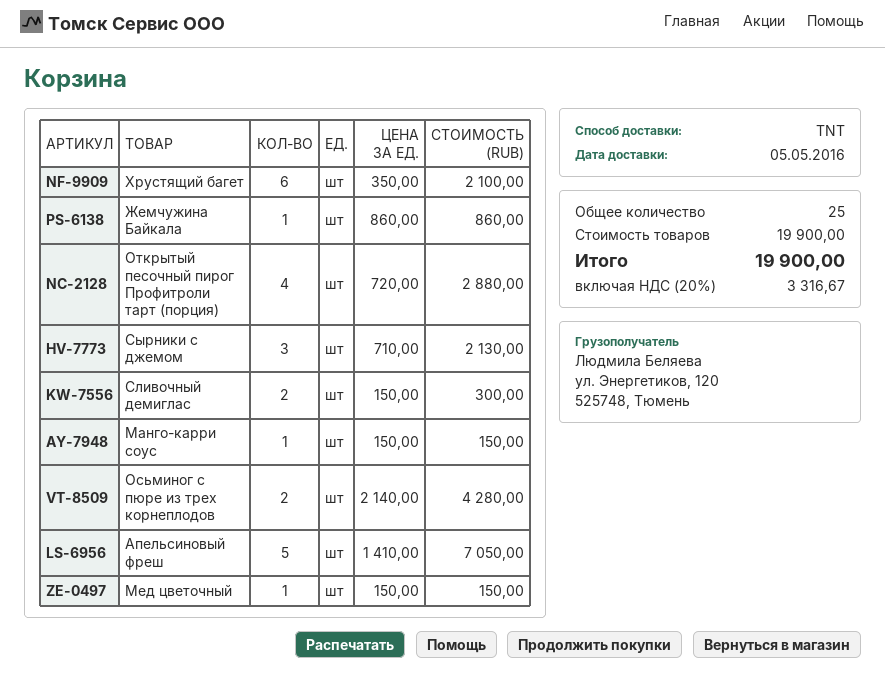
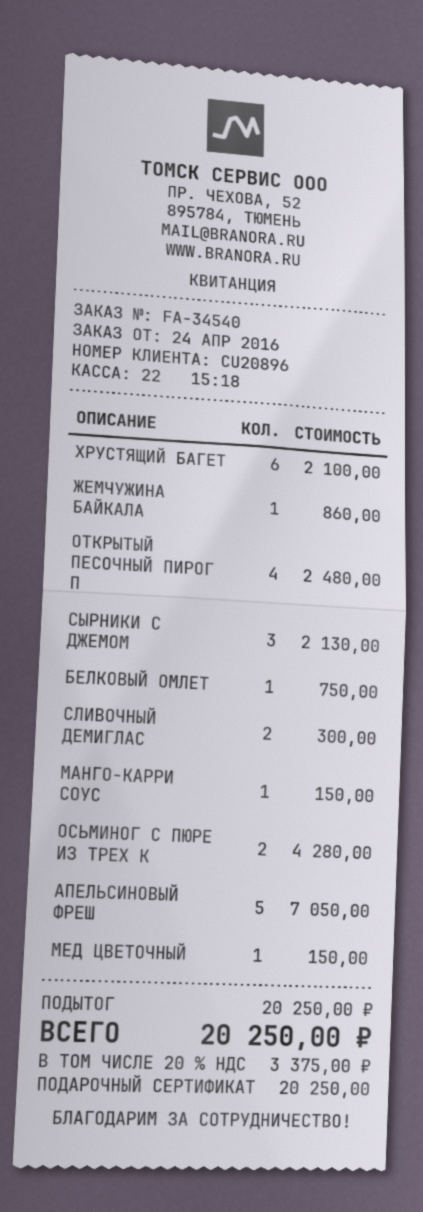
Открытый песочный пирог Профитроли тарт (порция): 4 for 2880.00 -> 4 for 2480.00
БЕЛКОВЫЙ ОМЛЕТ: none -> 1 for 750.00
subtotal: 19900.00 -> 20250.00
tax: 20% = 3316.67 -> 20% = 3375.00
total: 19900.00 -> 20250.00

